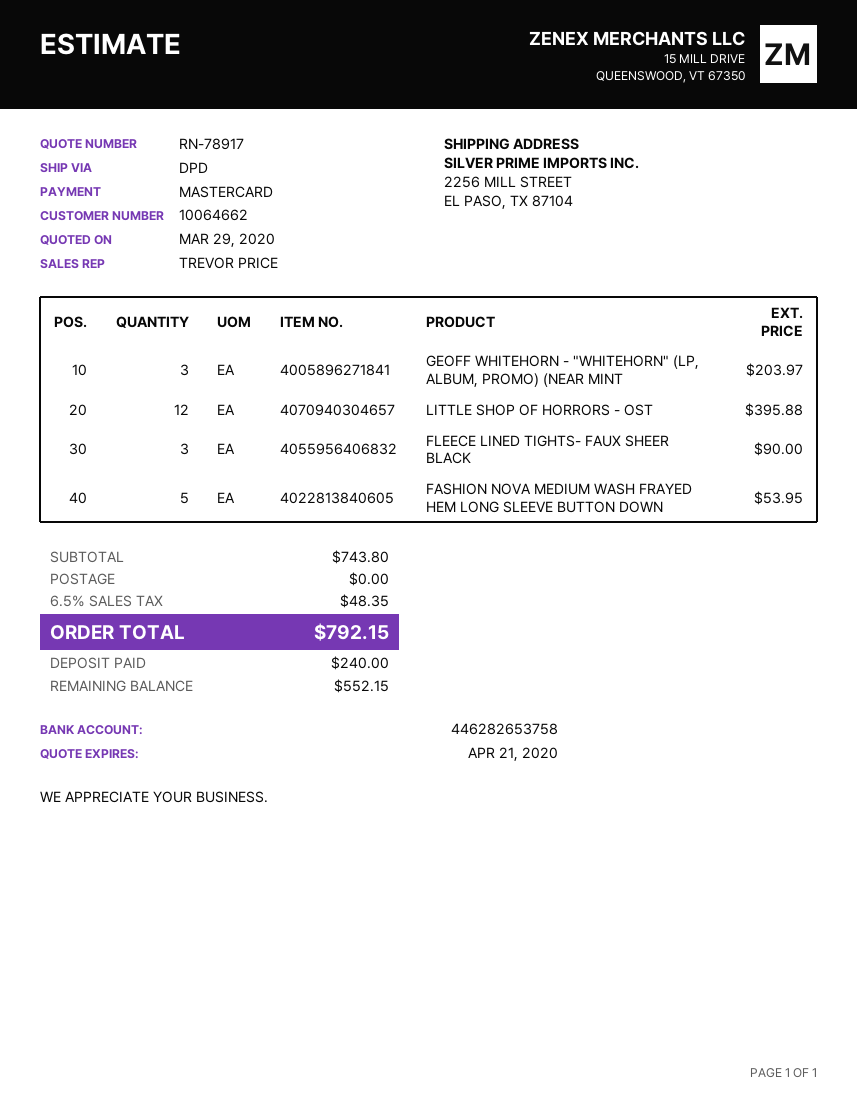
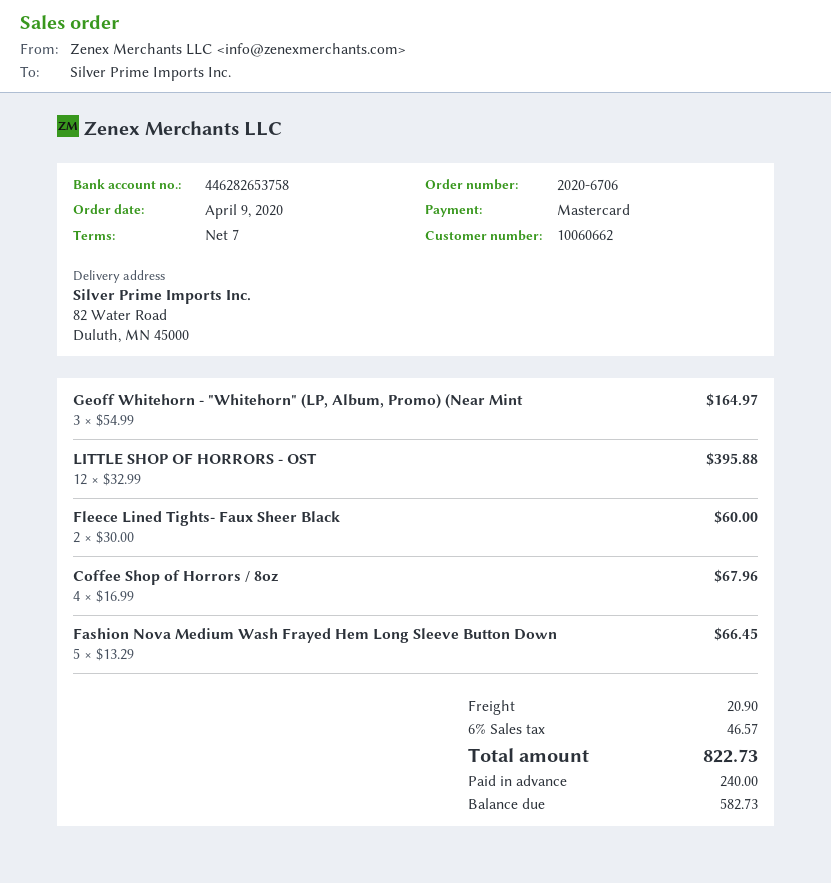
customer number: 10064662 -> 10060662
ship to: 2256 MILL STREET, EL PASO, TX 87104 -> 82 Water Road, Duluth, MN 45000
GEOFF WHITEHORN - "WHITEHORN" (LP, ALBUM, PROMO) (NEAR MINT: 3 for 203.97 -> 3 for 164.97
FLEECE LINED TIGHTS- FAUX SHEER BLACK: 3 for 90.00 -> 2 for 60.00
FASHION NOVA MEDIUM WASH FRAYED HEM LONG SLEEVE BUTTON DOWN: 5 for 53.95 -> 5 for 66.45
Coffee Shop of Horrors / 8oz: none -> 4 for 67.96
shipping: 0.00 -> 20.90
tax: 6.5% = 48.35 -> 6% = 46.57
total: 792.15 -> 822.73
balance: 552.15 -> 582.73

